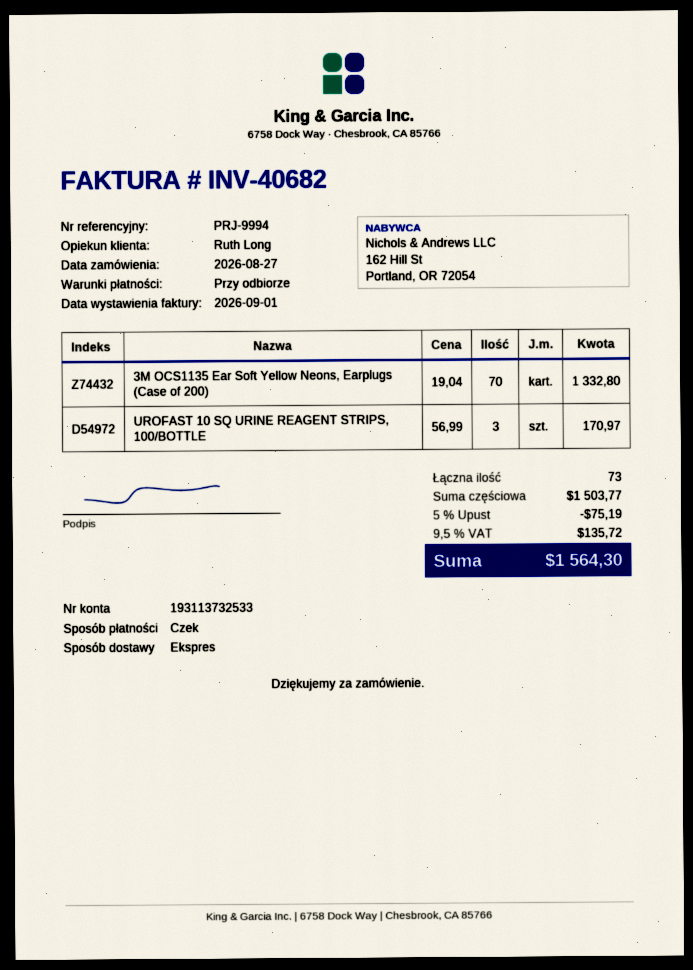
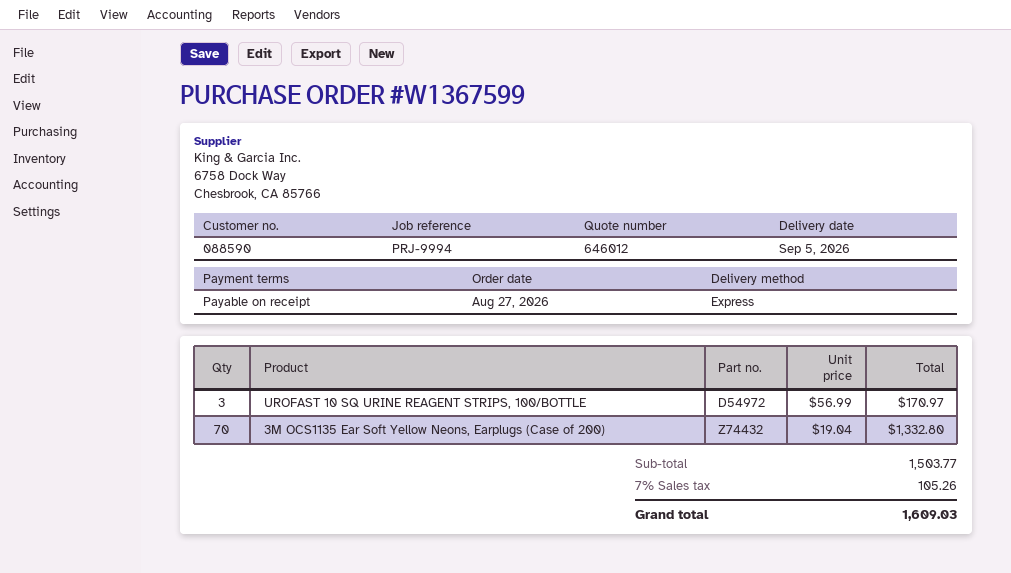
discount: 5% = 75.19 -> none
tax: 9.5% = 135.72 -> 7% = 105.26
total: 1564.30 -> 1609.03

